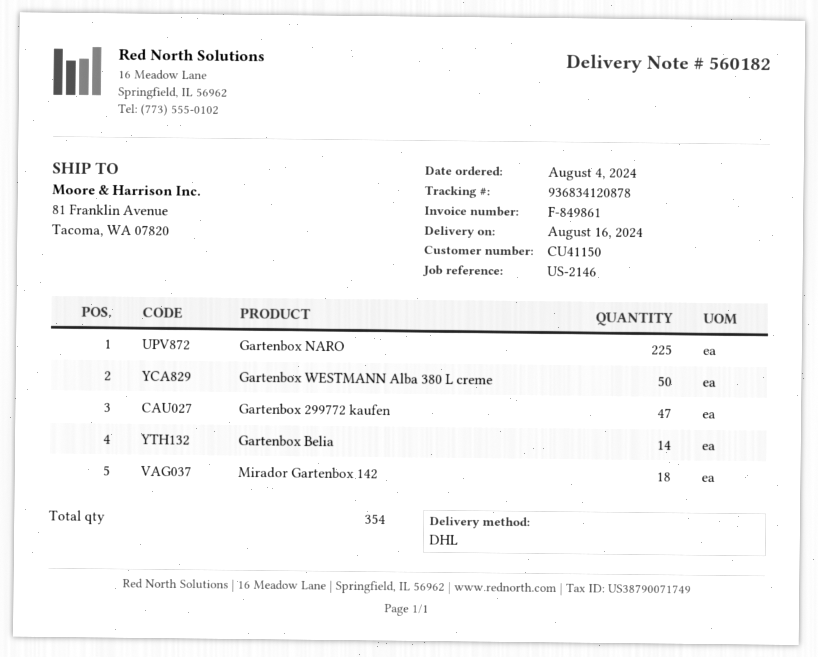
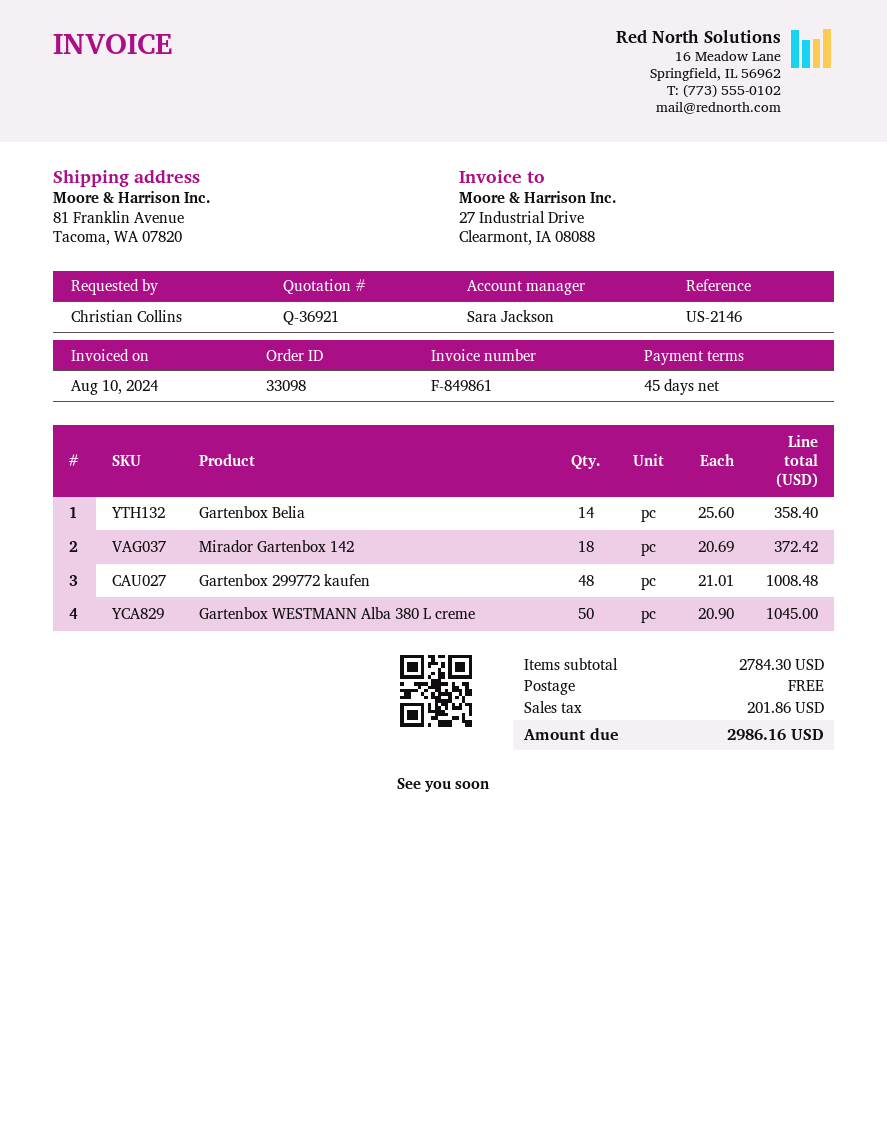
Gartenbox NARO: 225 -> none
Gartenbox 299772 kaufen: 47 -> 48

